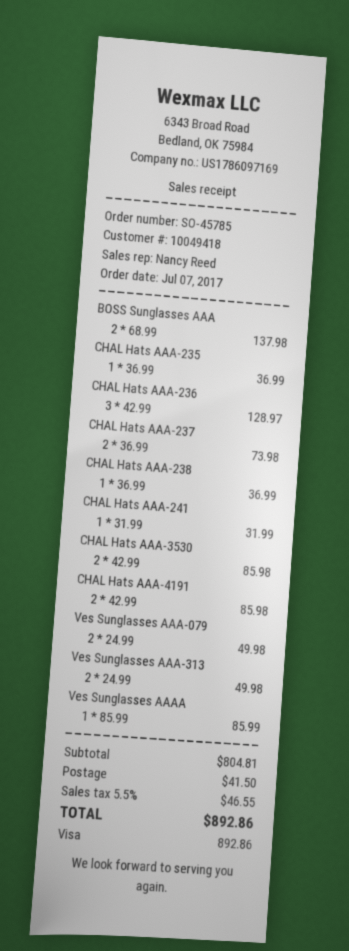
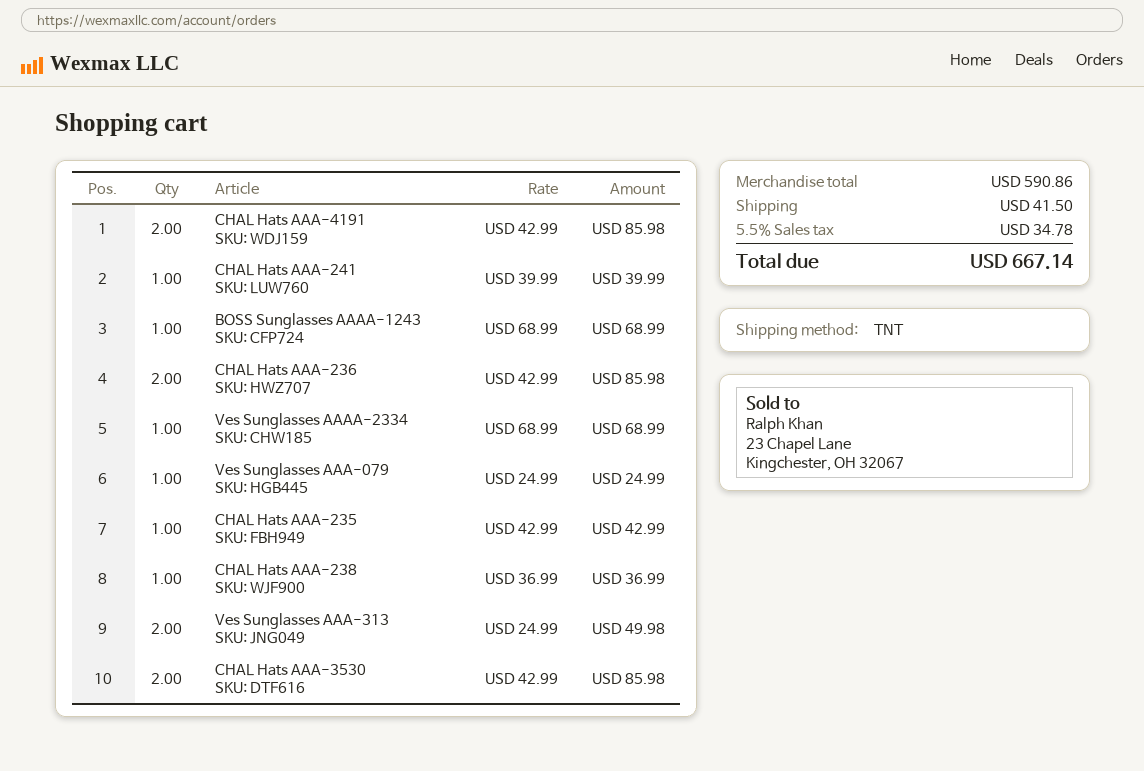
BOSS Sunglasses AAA: 2 x 68.99 = 137.98 -> 1 x 68.99 = 68.99
CHAL Hats AAA-235: 1 x 36.99 = 36.99 -> 1 x 42.99 = 42.99
CHAL Hats AAA-236: 3 x 42.99 = 128.97 -> 2 x 42.99 = 85.98
CHAL Hats AAA-237: 2 x 36.99 = 73.98 -> none
CHAL Hats AAA-241: 1 x 31.99 = 31.99 -> 1 x 39.99 = 39.99
Ves Sunglasses AAA-079: 2 x 24.99 = 49.98 -> 1 x 24.99 = 24.99
Ves Sunglasses AAAA: 1 x 85.99 = 85.99 -> 1 x 68.99 = 68.99
subtotal: 804.81 -> 590.86
tax: 5.5% = 46.55 -> 5.5% = 34.78
total: 892.86 -> 667.14

